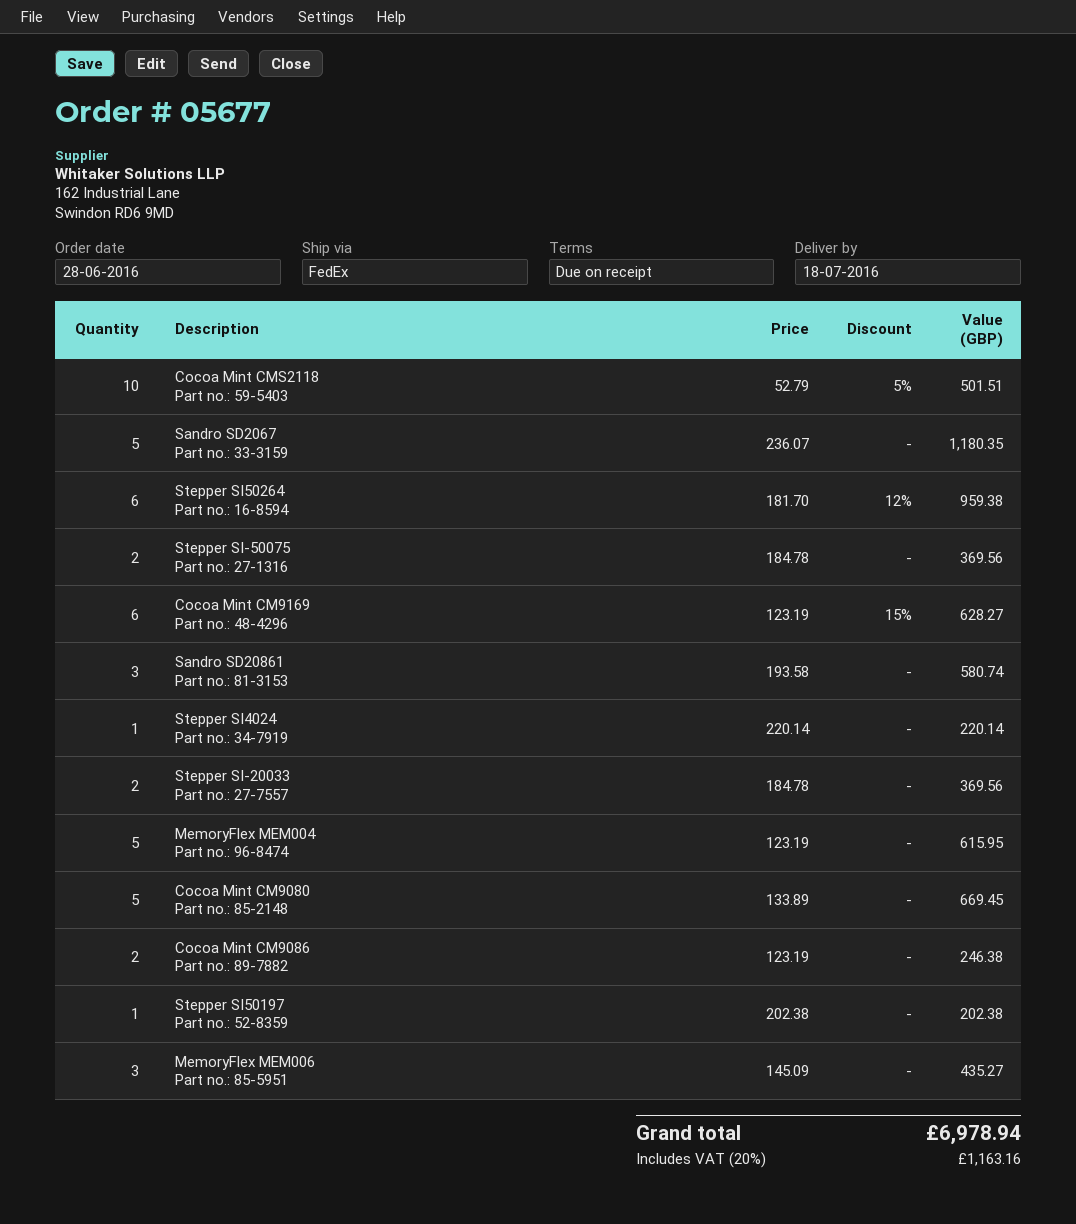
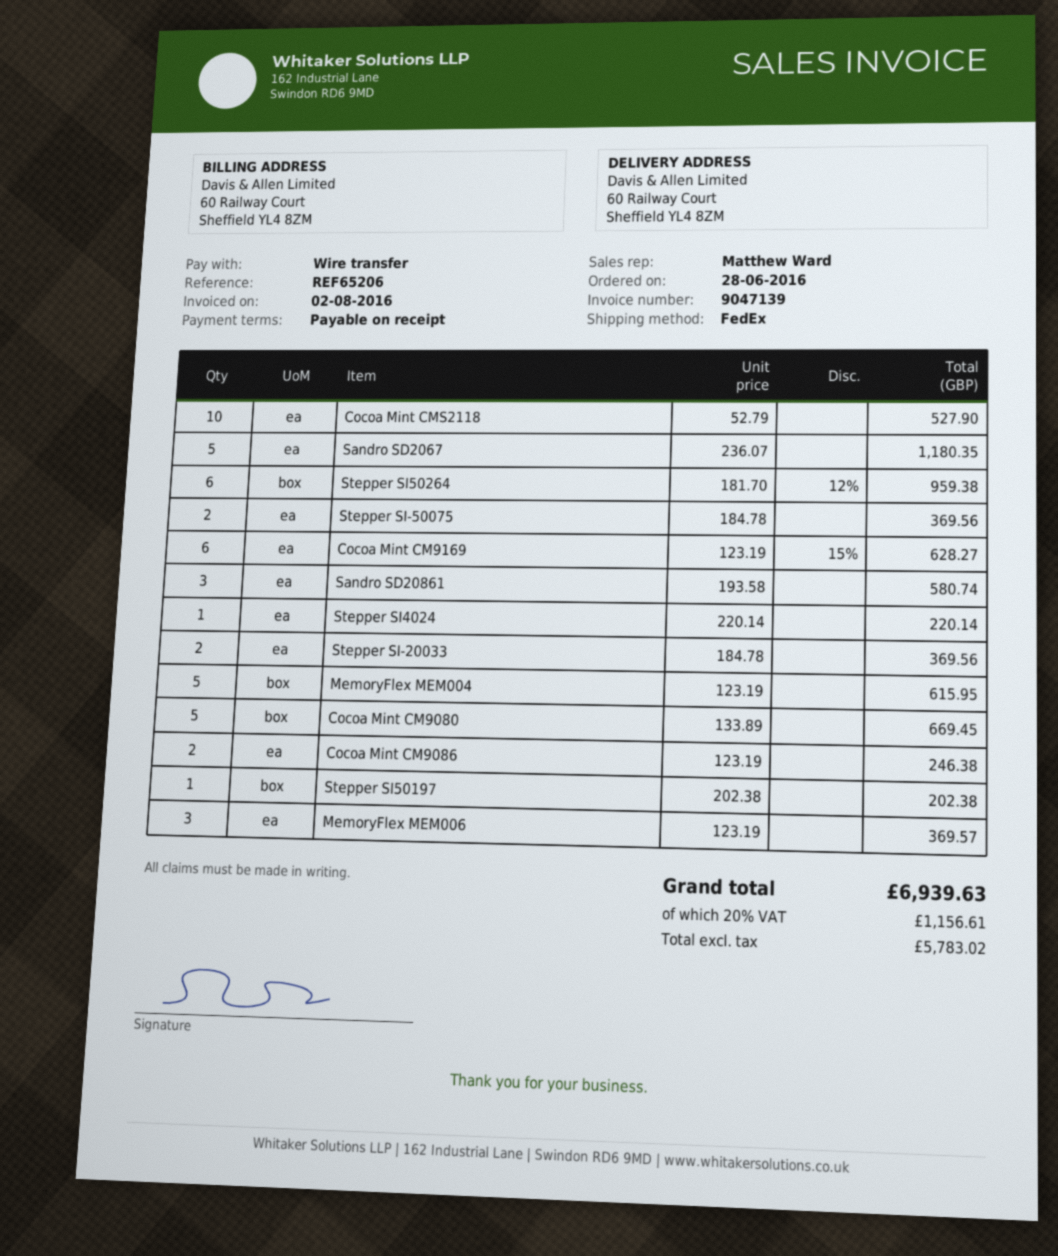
Cocoa Mint CMS2118: 10 x 52.79 - 5% = 501.51 -> 10 x 52.79 = 527.90
MemoryFlex MEM006: 3 x 145.09 = 435.27 -> 3 x 123.19 = 369.57
tax: 20% = 1163.16 -> 20% = 1156.61
total: 6978.94 -> 6939.63

